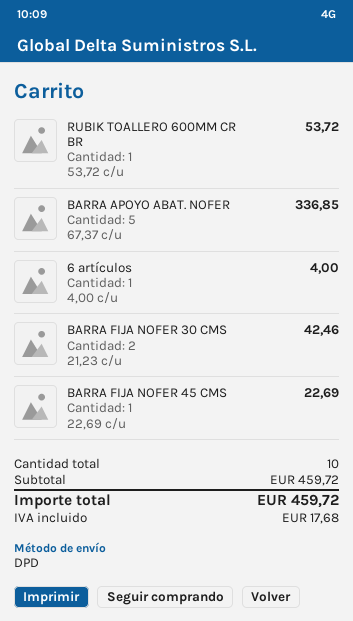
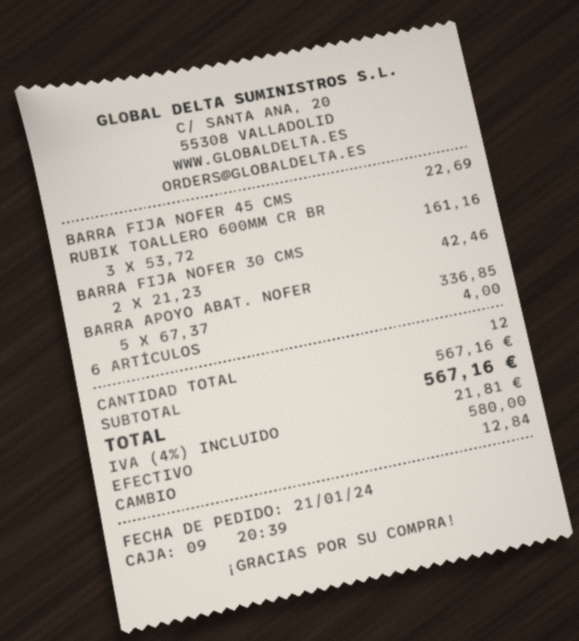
RUBIK TOALLERO 600MM CR BR: 1 x 53.72 = 53.72 -> 3 x 53.72 = 161.16
total quantity: 10 -> 12
subtotal: 459.72 -> 567.16
tax: 17.68 -> 21.81
total: 459.72 -> 567.16

